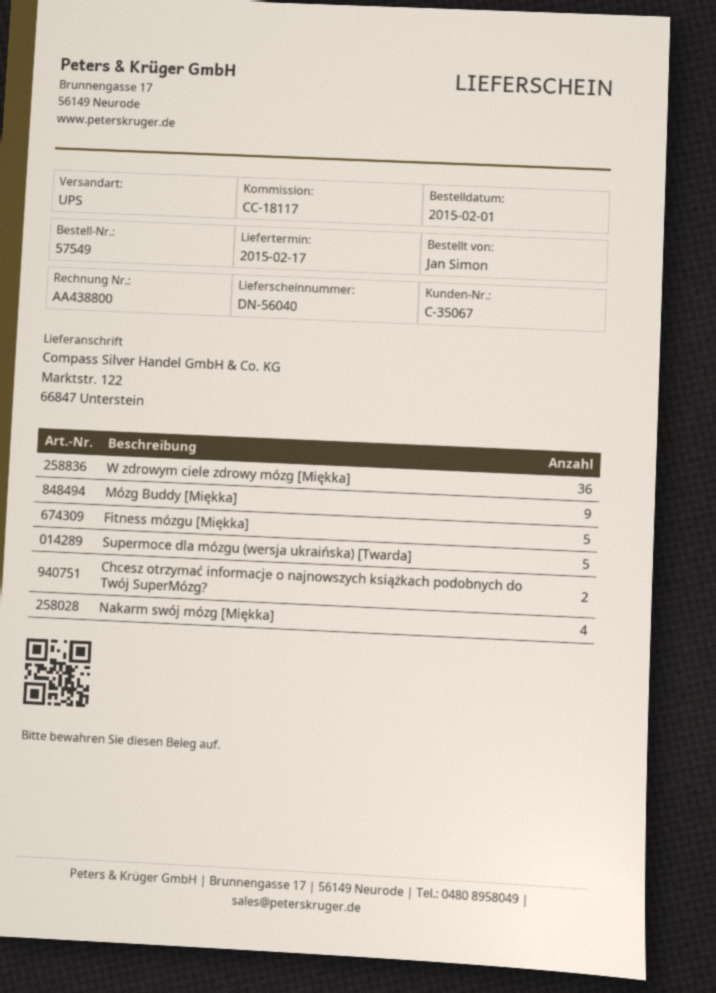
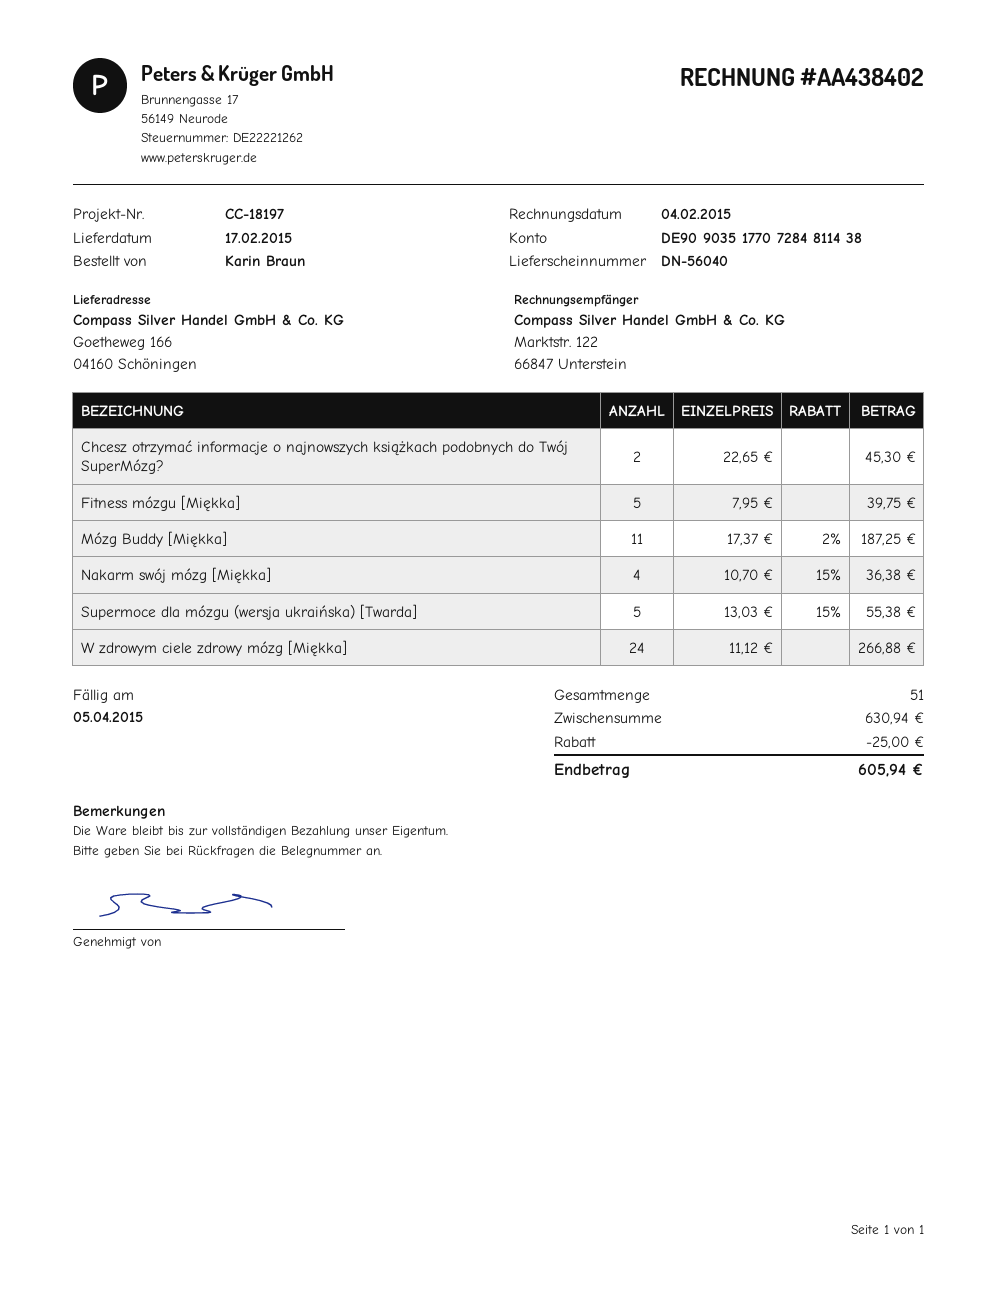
invoice number: AA438800 -> AA438402
reference: CC-18117 -> CC-18197
ordered by: Jan Simon -> Karin Braun
ship to: Marktstr. 122, 66847 Unterstein -> Goetheweg 166, 04160 Schöningen
W zdrowym ciele zdrowy mózg [Miękka]: 36 -> 24
Mózg Buddy [Miękka]: 9 -> 11

